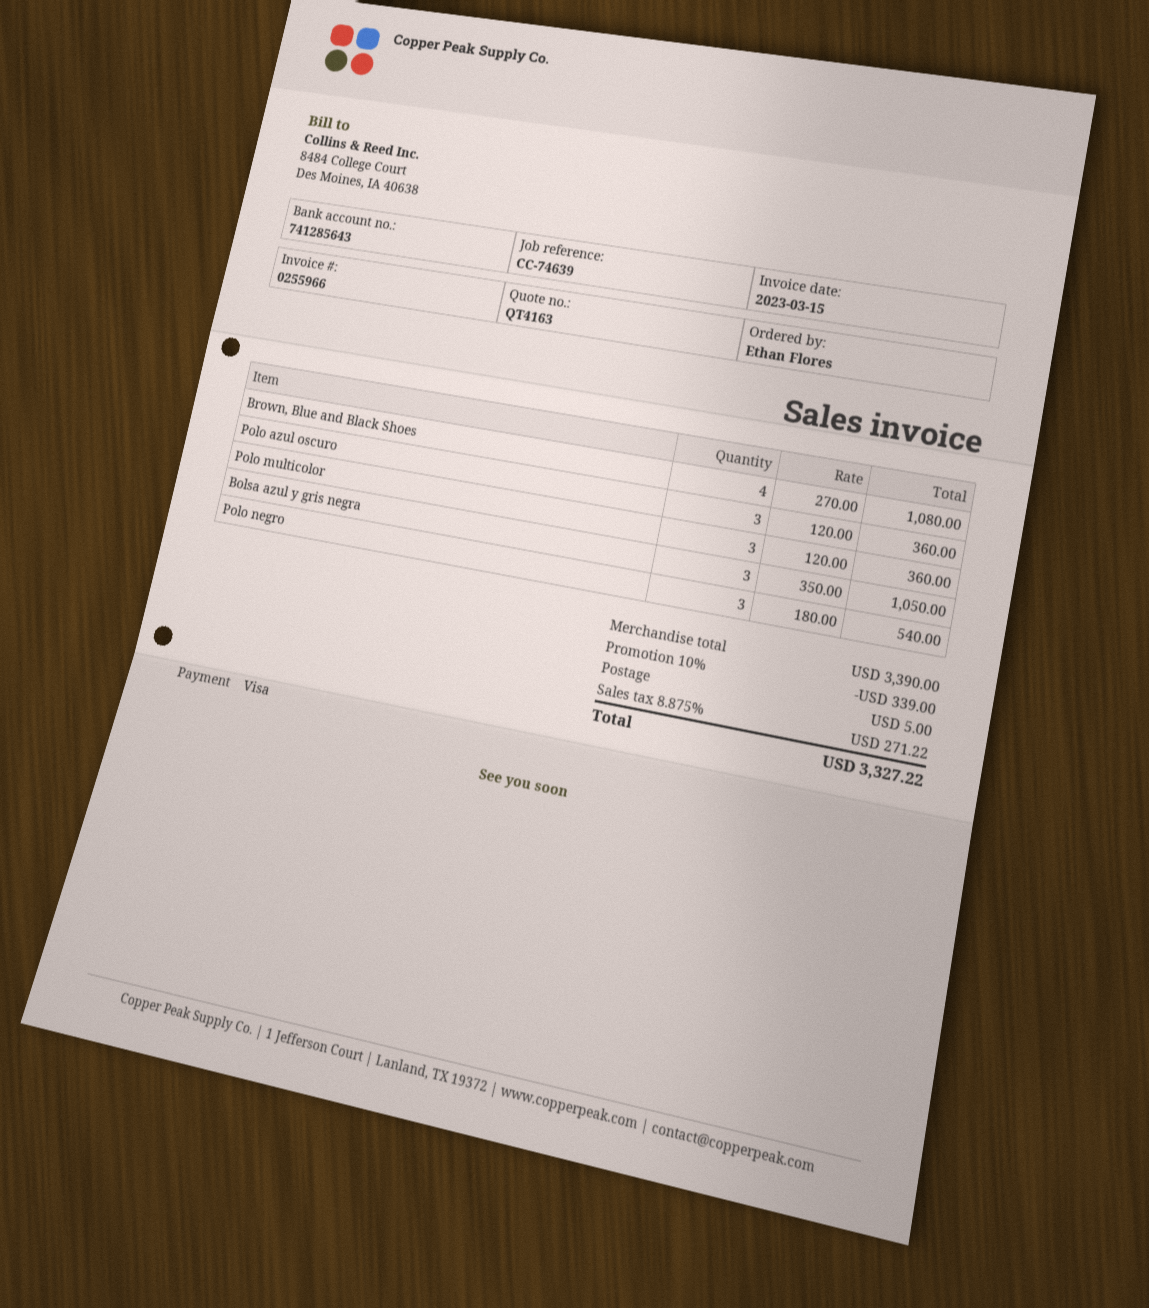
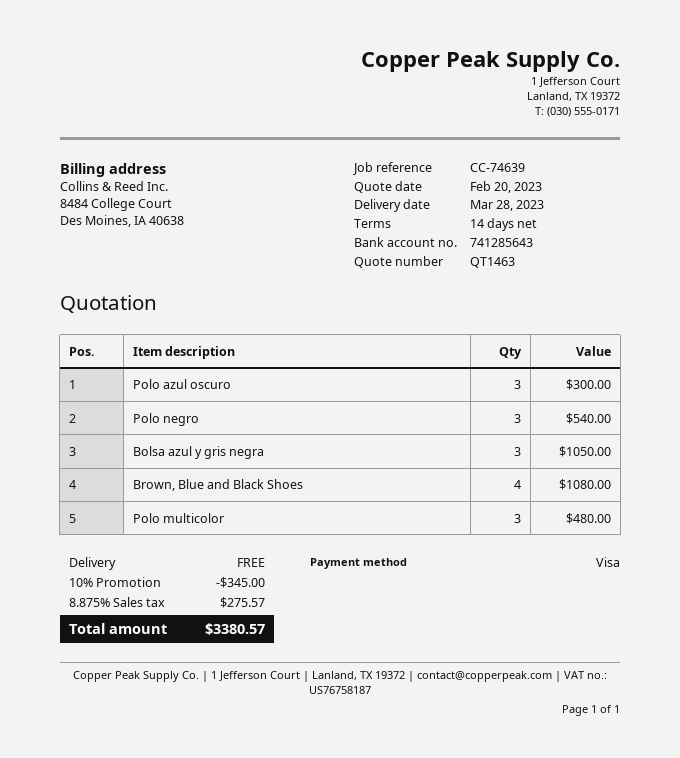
quote number: QT4163 -> QT1463
Polo azul oscuro: 3 for 360.00 -> 3 for 300.00
Polo multicolor: 3 for 360.00 -> 3 for 480.00
discount: 10% = 339.00 -> 10% = 345.00
shipping: 5.00 -> 0.00
tax: 8.875% = 271.22 -> 8.875% = 275.57
total: 3327.22 -> 3380.57

